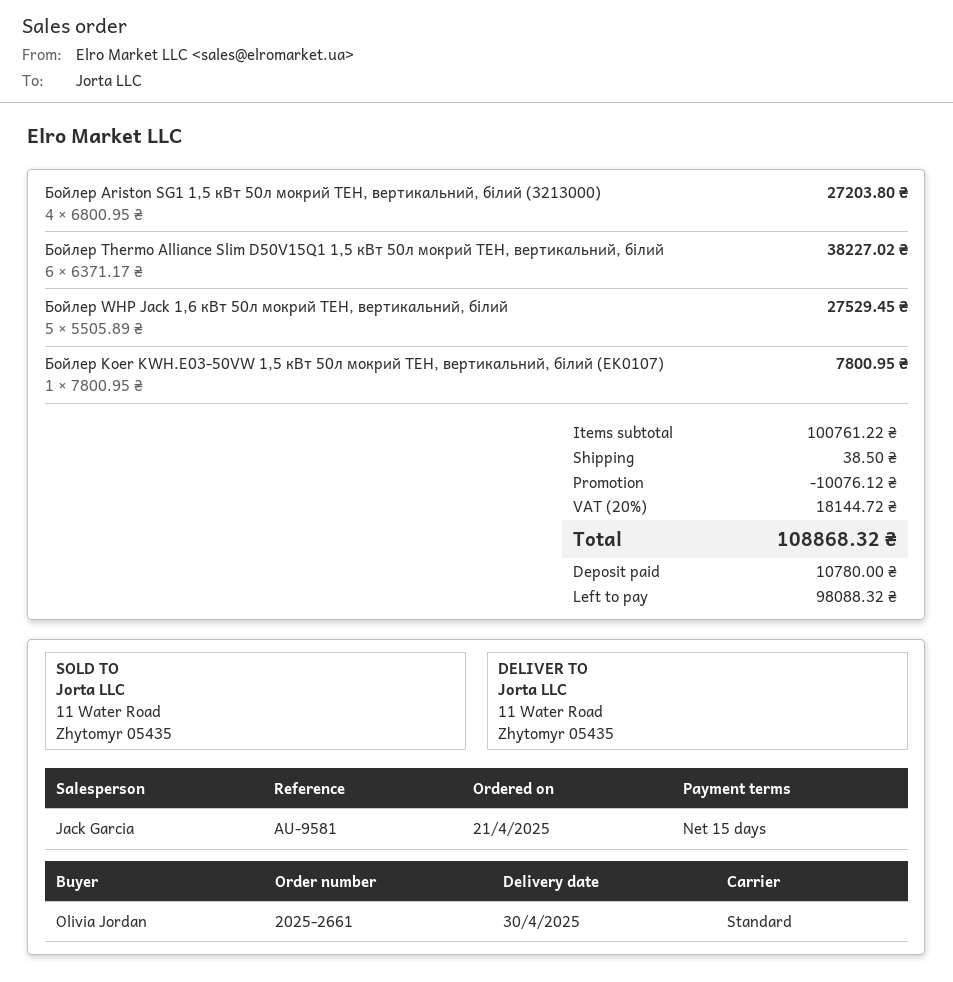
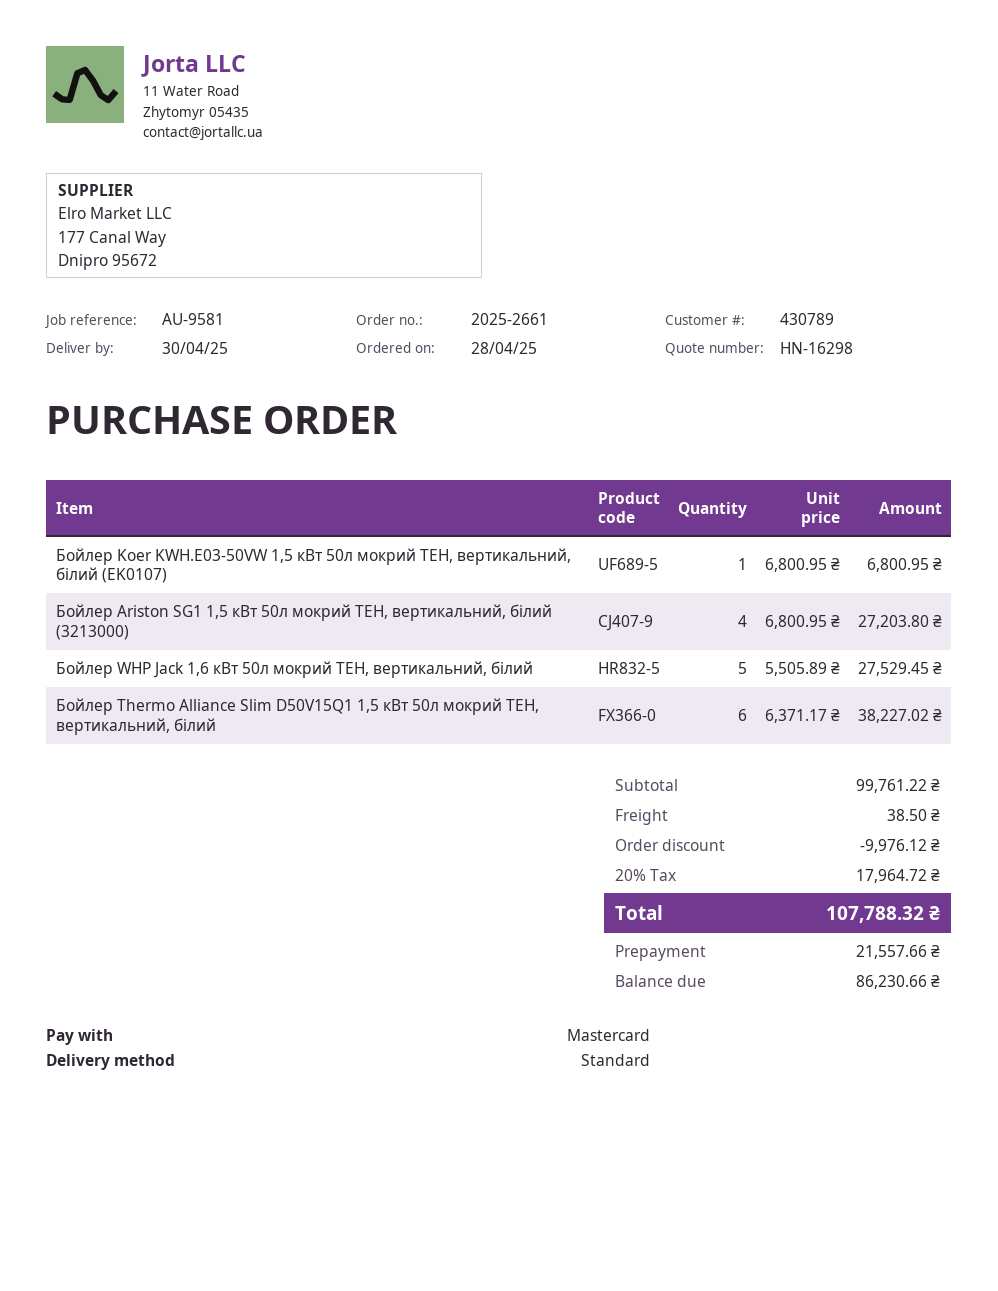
order date: 2025-04-21 -> 2025-04-28
Бойлер Koer KWH.E03-50VW 1,5 кВт 50л мокрий ТЕН, вертикальний, білий (EK0107): 1 x 7800.95 = 7800.95 -> 1 x 6800.95 = 6800.95
subtotal: 100761.22 -> 99761.22
discount: 10076.12 -> 9976.12
tax: 20% = 18144.72 -> 20% = 17964.72
total: 108868.32 -> 107788.32
deposit: 10780.00 -> 21557.66
balance: 98088.32 -> 86230.66

